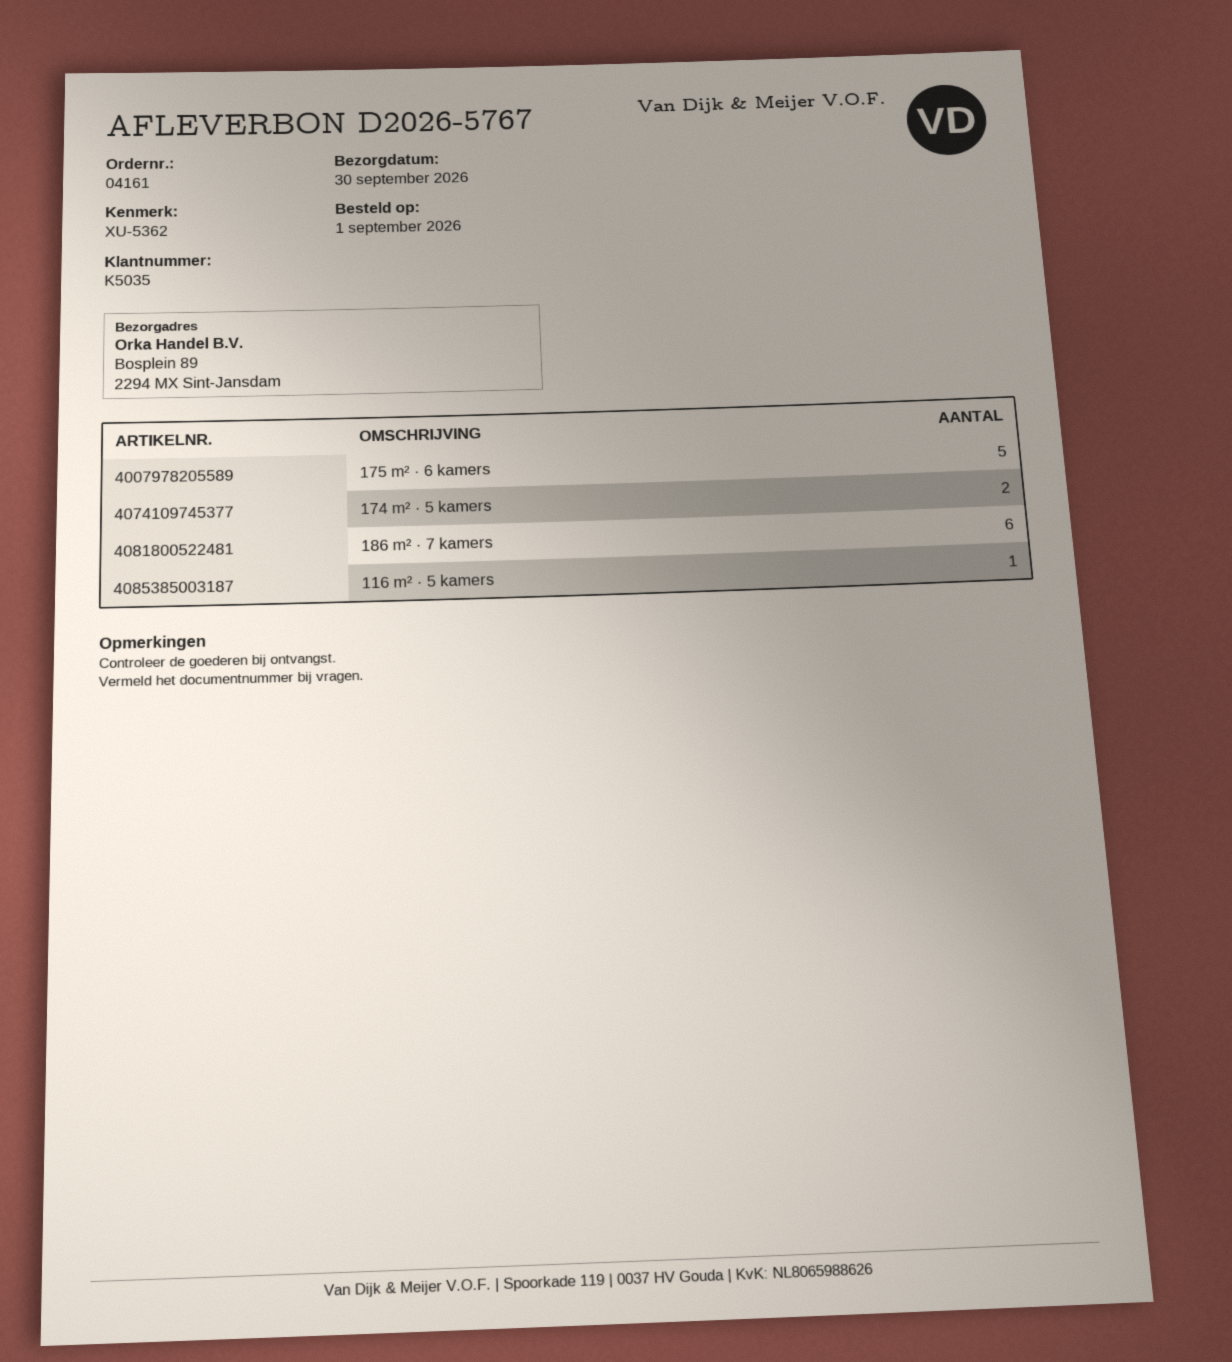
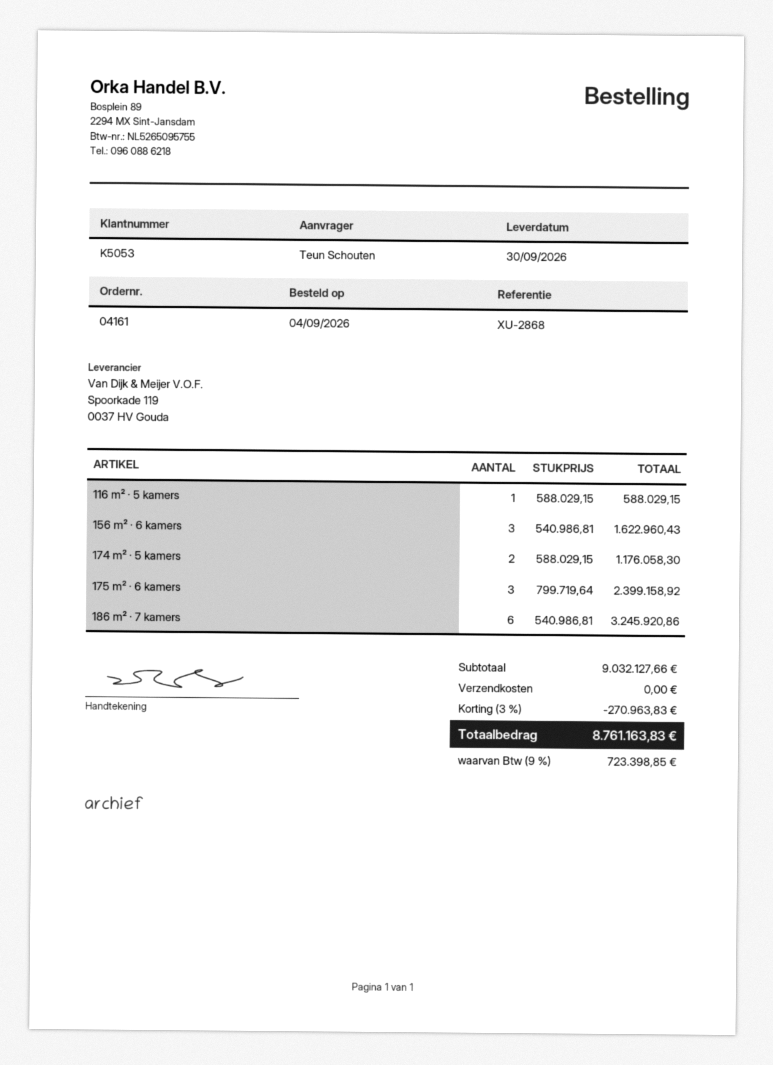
order date: 2026-09-01 -> 2026-09-04
customer number: K5035 -> K5053
reference: XU-5362 -> XU-2868
175 m² · 6 kamers: 5 -> 3
156 m² · 6 kamers: none -> 3

